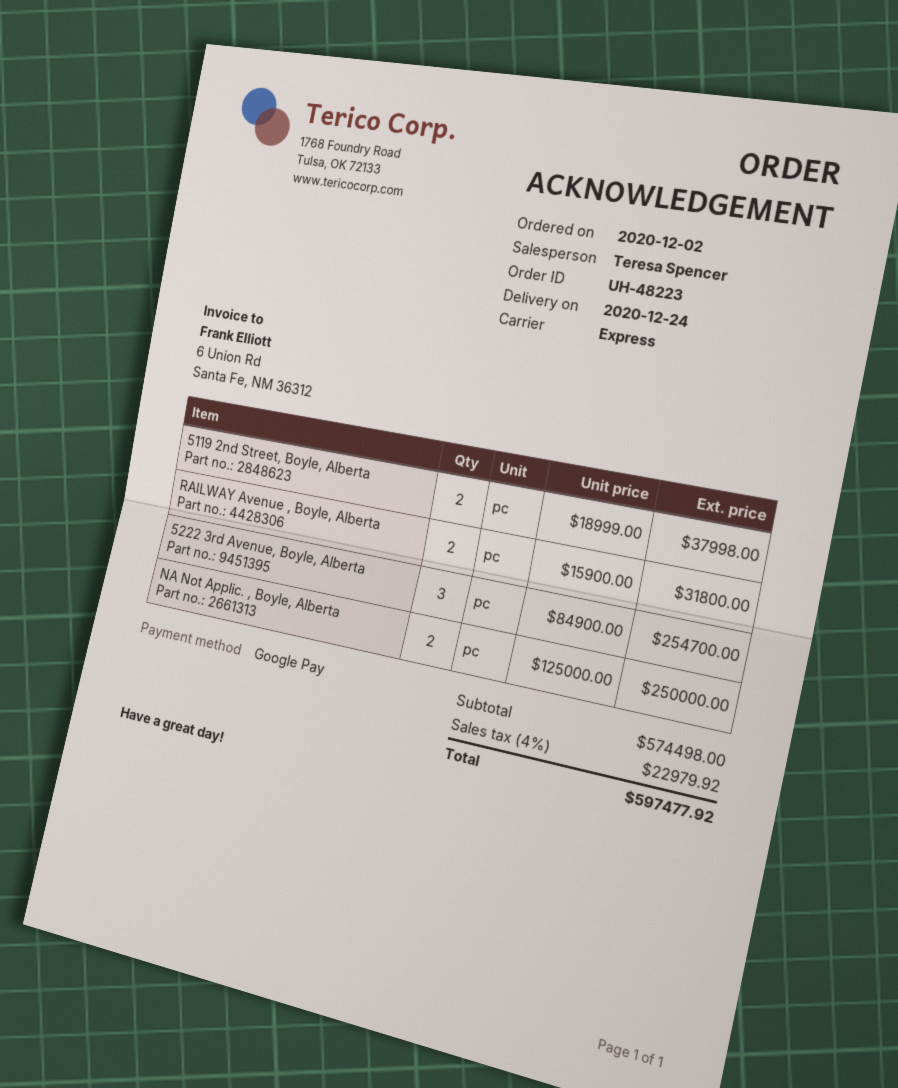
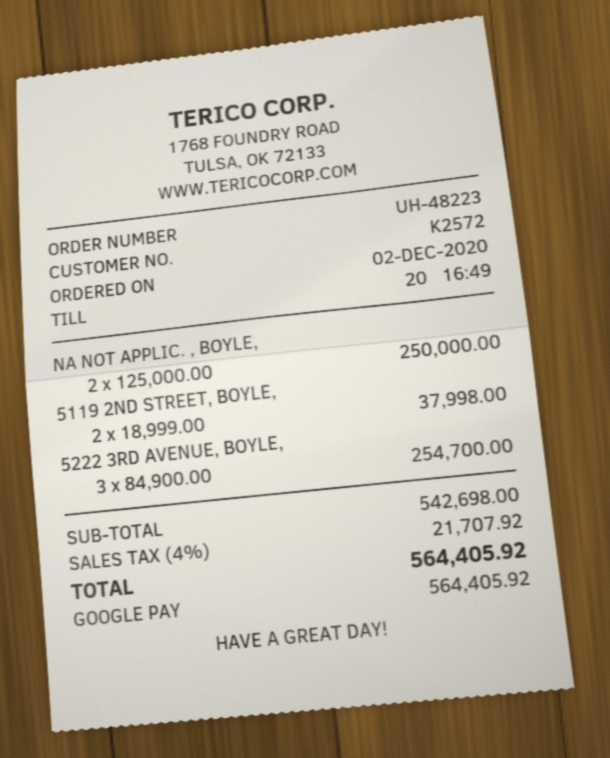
RAILWAY Avenue , Boyle, Alberta: 2 x 15900.00 = 31800.00 -> none
subtotal: 574498.00 -> 542698.00
tax: 4% = 22979.92 -> 4% = 21707.92
total: 597477.92 -> 564405.92

